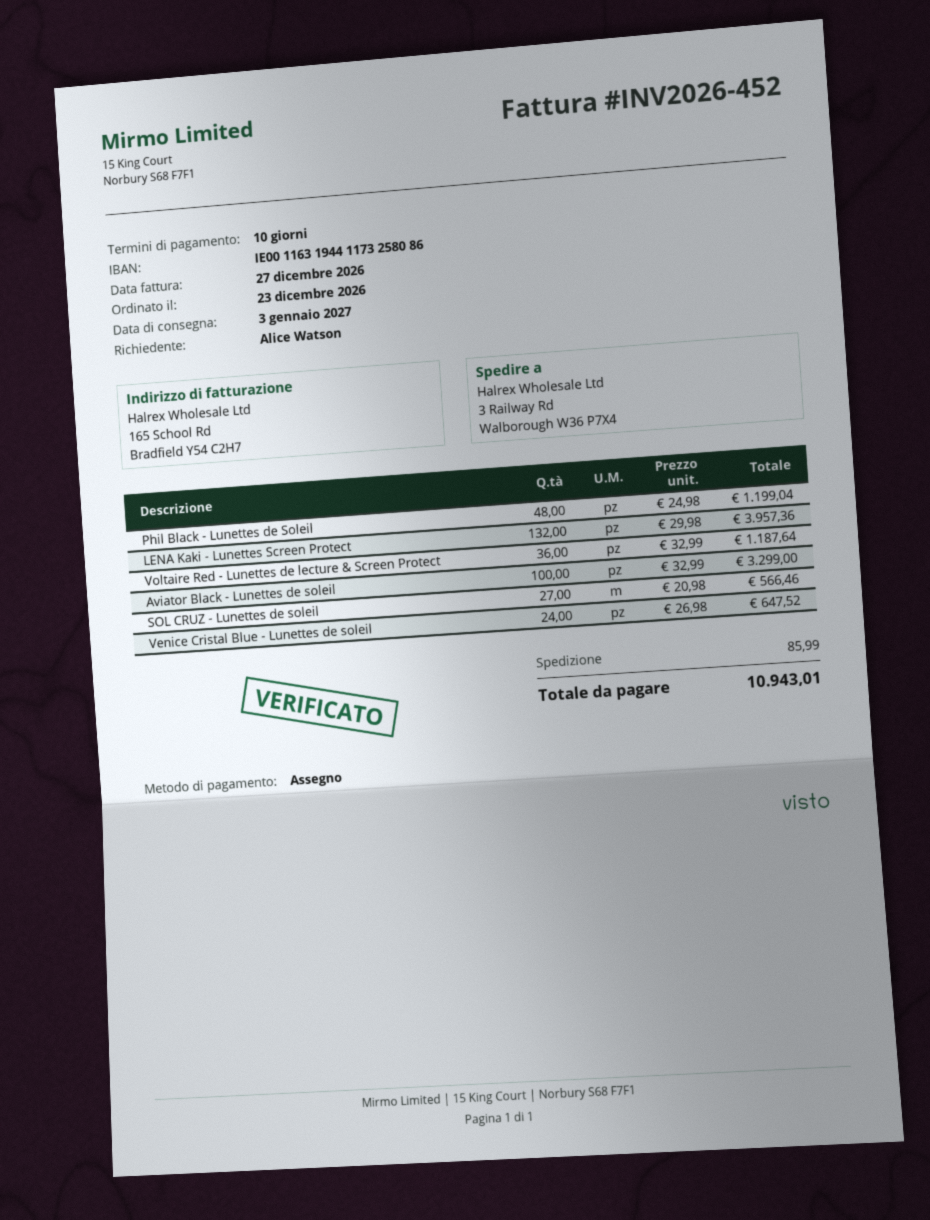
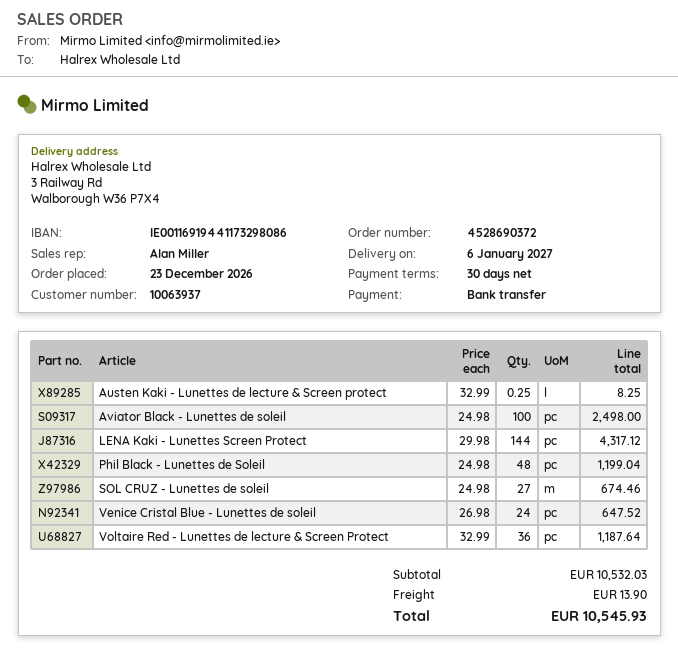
delivery date: 2027-01-03 -> 2027-01-06
payment terms: 10 days -> 30 days
payment method: cheque -> bank transfer
bank account: IE00116319441173258086 -> IE00116919441173298086
LENA Kaki - Lunettes Screen Protect: 132 x 29.98 = 3957.36 -> 144 x 29.98 = 4317.12
Aviator Black - Lunettes de soleil: 100 x 32.99 = 3299.00 -> 100 x 24.98 = 2498.00
SOL CRUZ - Lunettes de soleil: 27 x 20.98 = 566.46 -> 27 x 24.98 = 674.46
Austen Kaki - Lunettes de lecture & Screen protect: none -> 0.25 x 32.99 = 8.25
shipping: 85.99 -> 13.90
total: 10943.01 -> 10545.93

